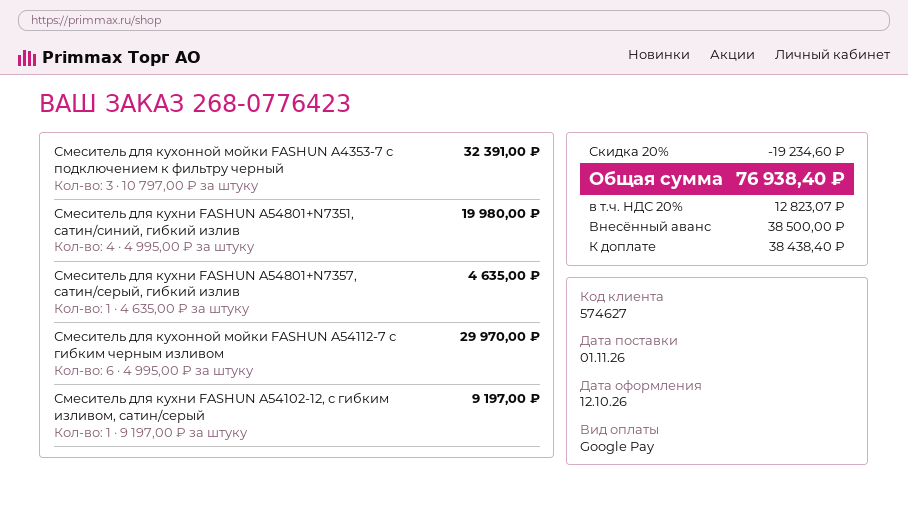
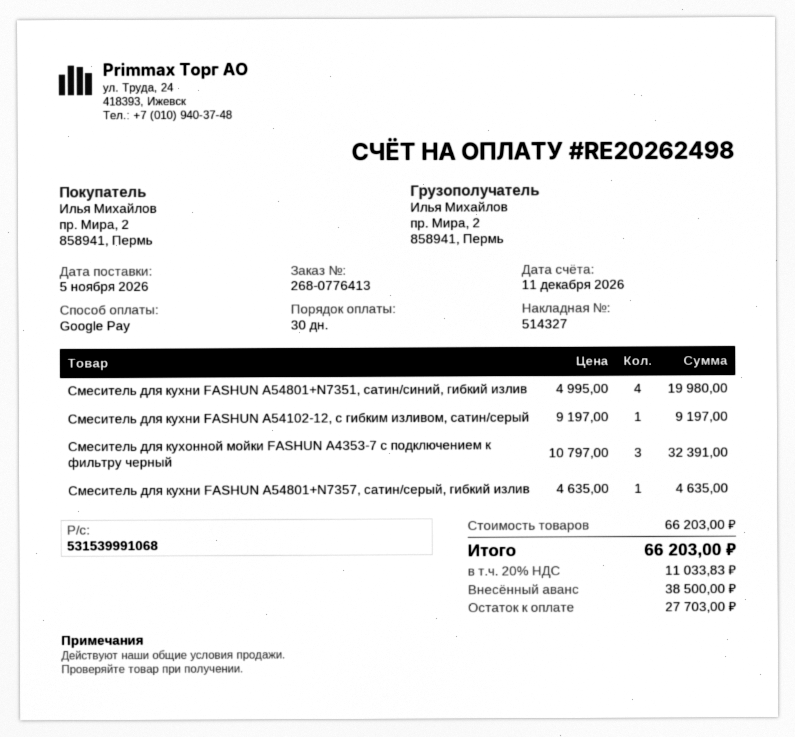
order number: 268-0776423 -> 268-0776413
delivery date: 2026-11-01 -> 2026-11-05
Смеситель для кухонной мойки FASHUN A54112-7 с гибким черным изливом: 6 x 4995.00 = 29970.00 -> none
discount: 20% = 19234.60 -> none
tax: 20% = 12823.07 -> 20% = 11033.83
total: 76938.40 -> 66203.00
balance: 38438.40 -> 27703.00

